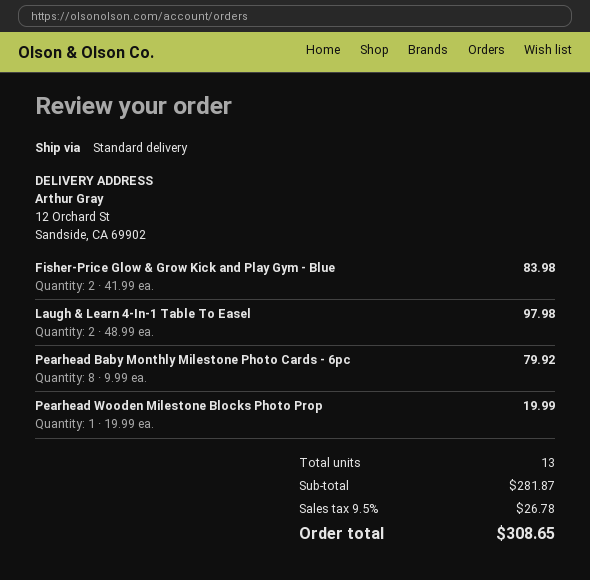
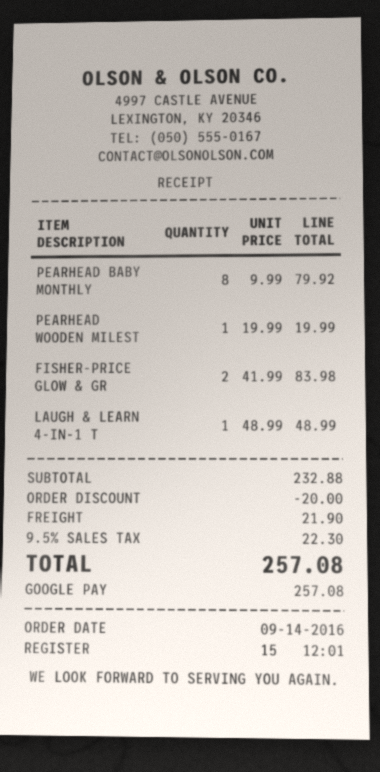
Laugh & Learn 4-In-1 Table To Easel: 2 x 48.99 = 97.98 -> 1 x 48.99 = 48.99
subtotal: 281.87 -> 232.88
discount: none -> 20.00
shipping: none -> 21.90
tax: 9.5% = 26.78 -> 9.5% = 22.30
total: 308.65 -> 257.08

